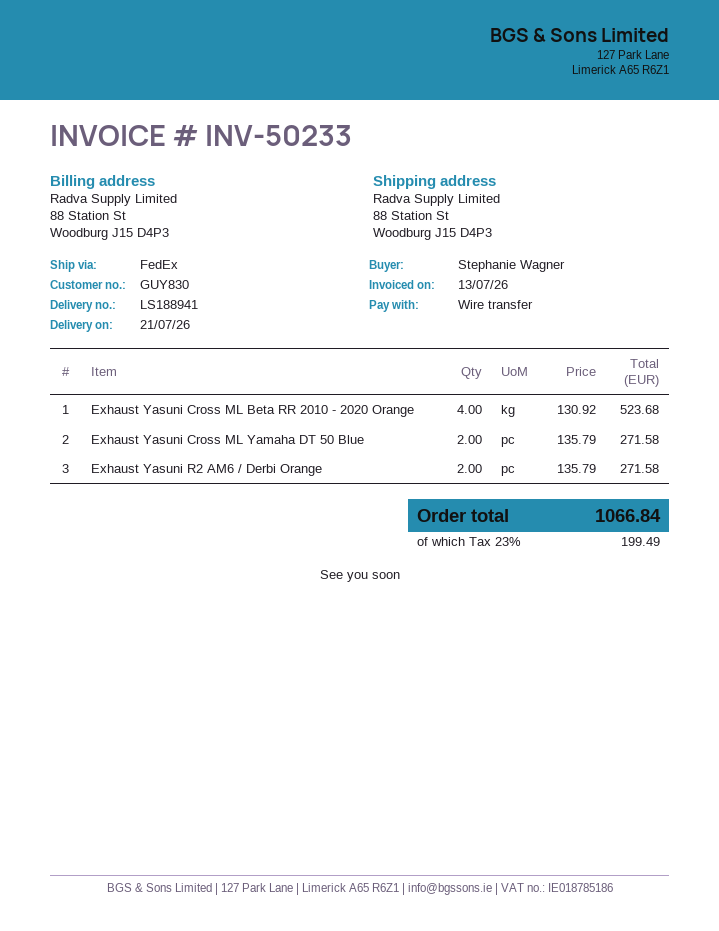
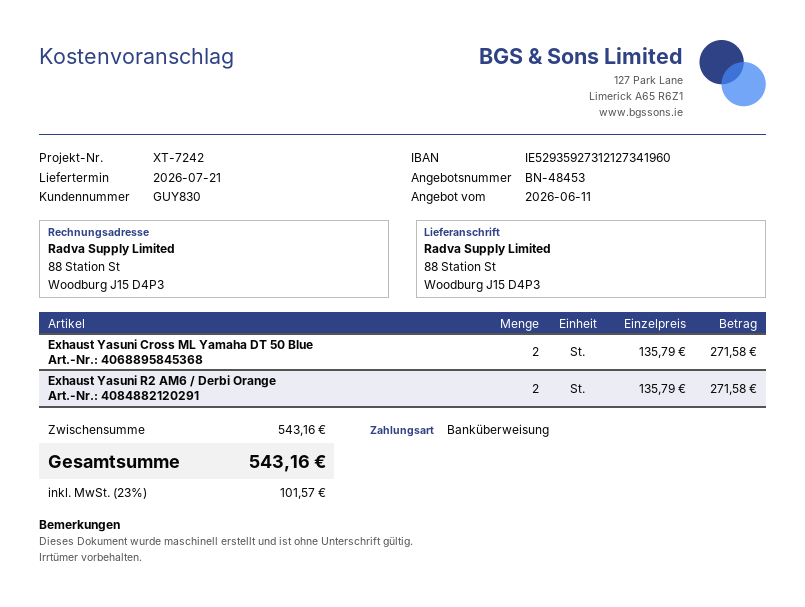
Exhaust Yasuni Cross ML Beta RR 2010 - 2020 Orange: 4 x 130.92 = 523.68 -> none
tax: 23% = 199.49 -> 23% = 101.57
total: 1066.84 -> 543.16

